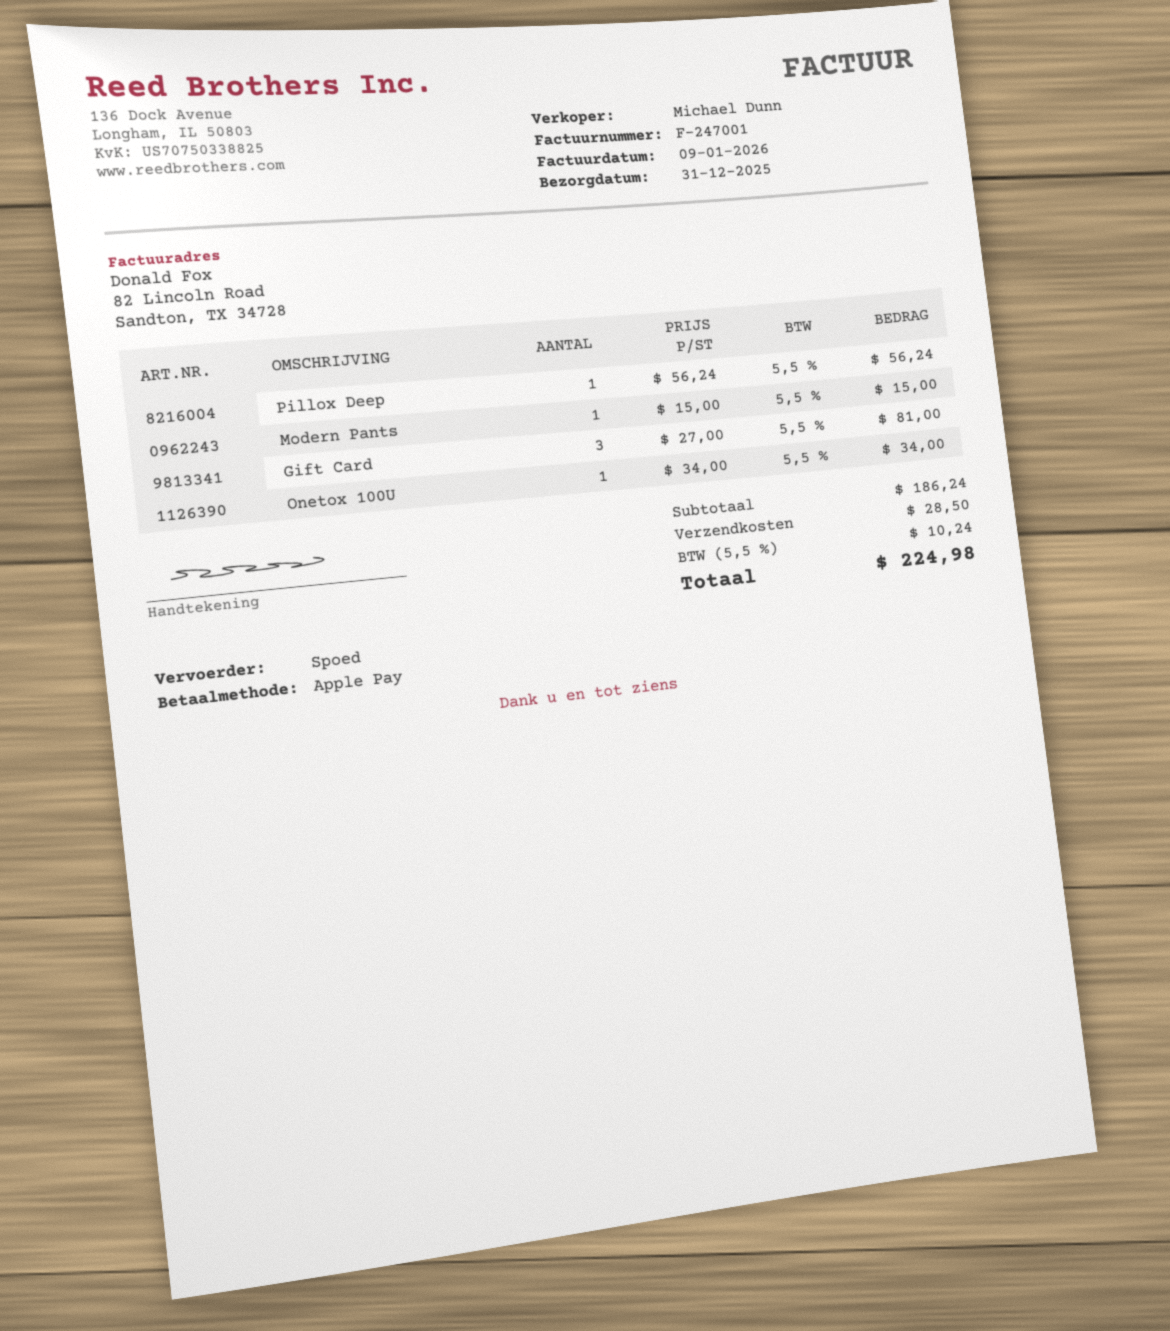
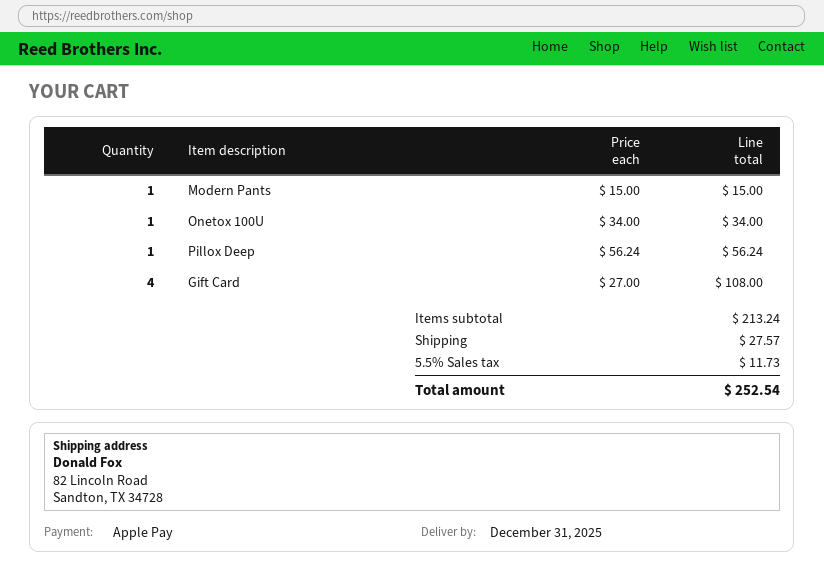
Gift Card: 3 x 27.00 = 81.00 -> 4 x 27.00 = 108.00
subtotal: 186.24 -> 213.24
shipping: 28.50 -> 27.57
tax: 5.5% = 10.24 -> 5.5% = 11.73
total: 224.98 -> 252.54

